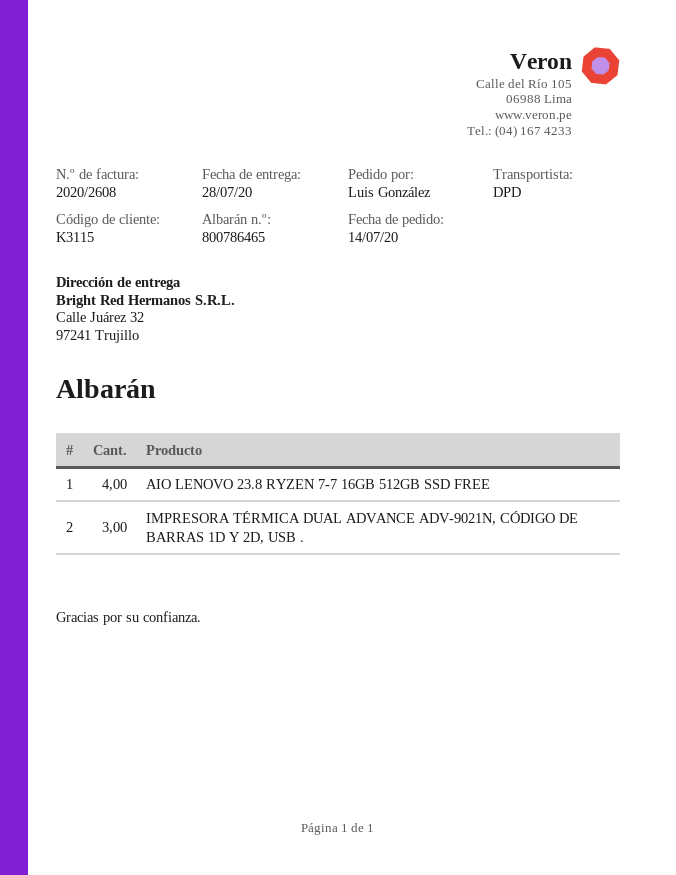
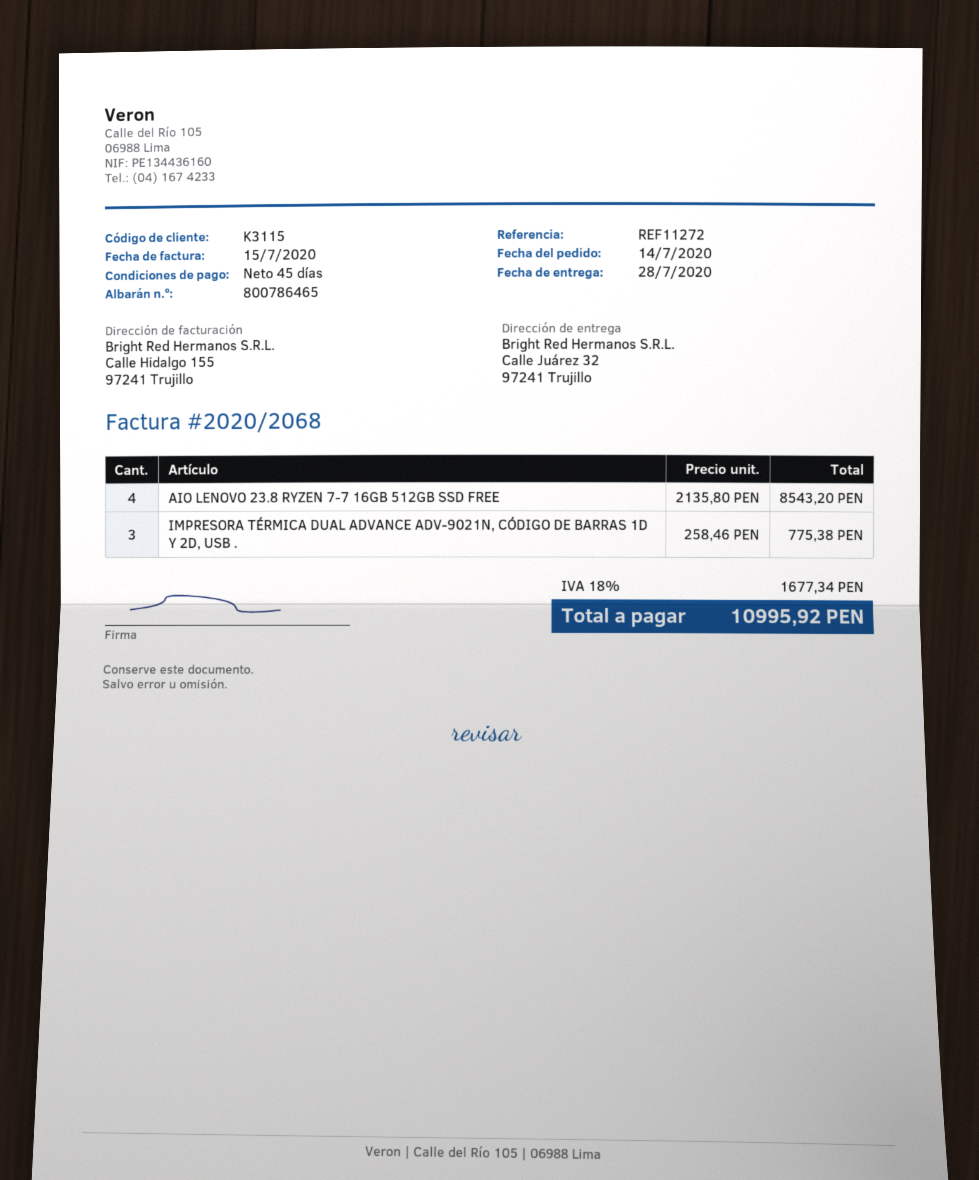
invoice number: 2020/2608 -> 2020/2068

